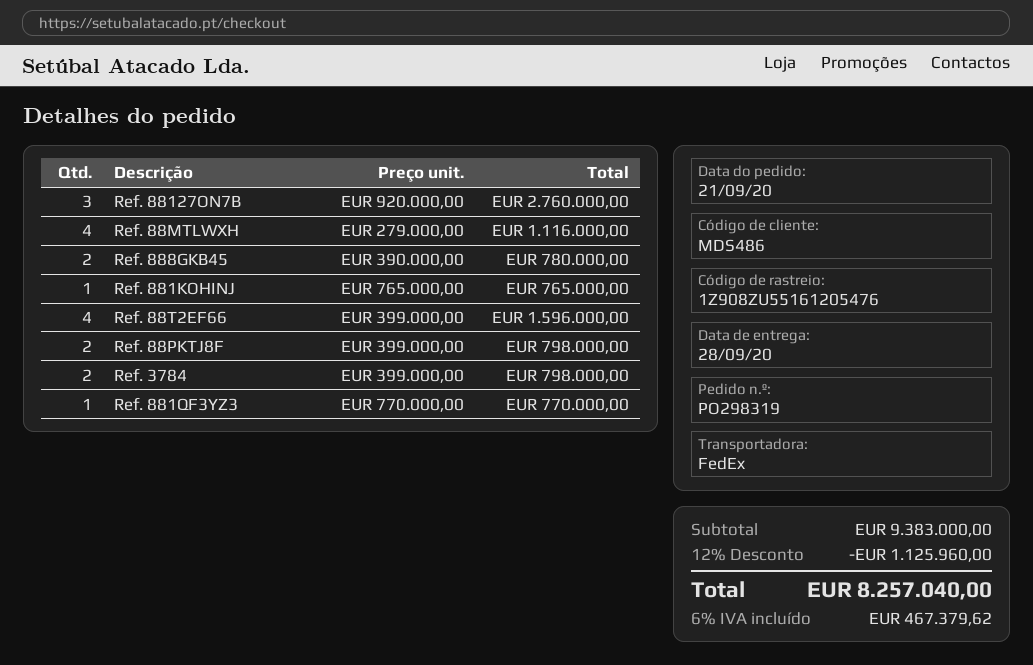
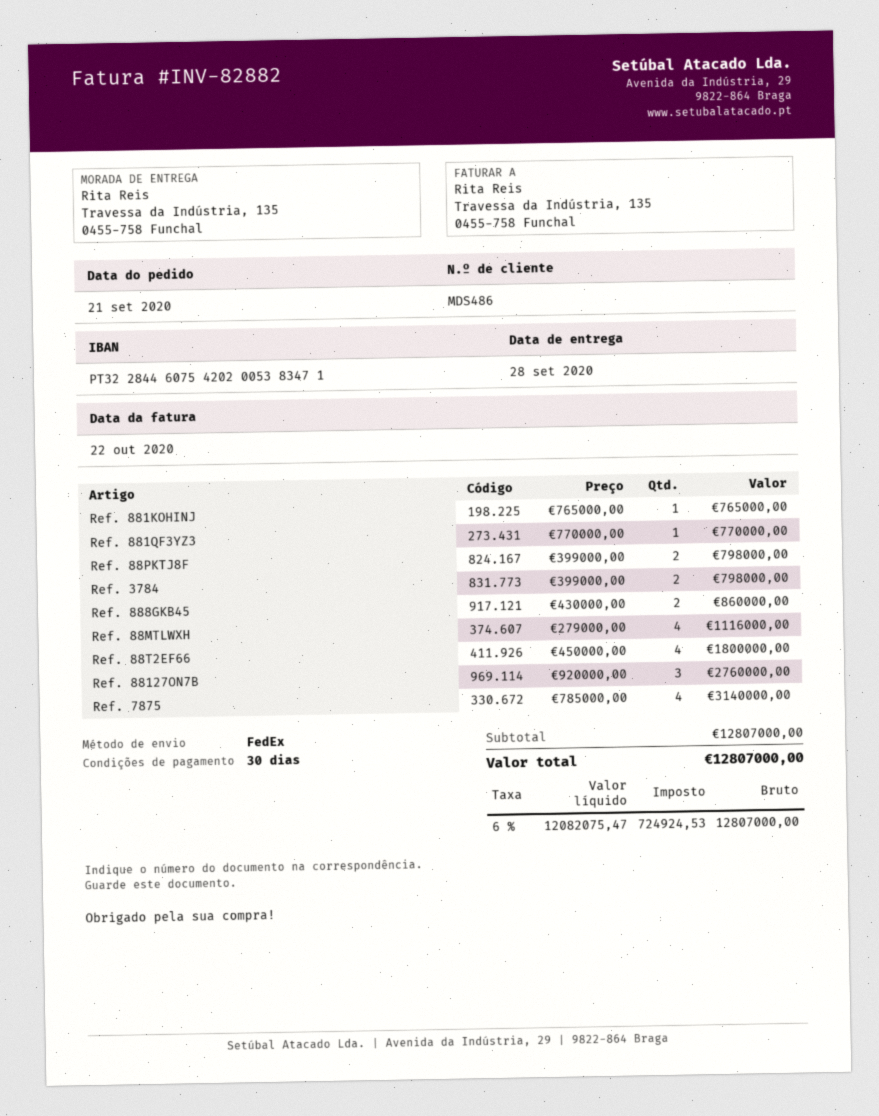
Ref. 888GKB45: 2 x 390000.00 = 780000.00 -> 2 x 430000.00 = 860000.00
Ref. 88T2EF66: 4 x 399000.00 = 1596000.00 -> 4 x 450000.00 = 1800000.00
Ref. 7875: none -> 4 x 785000.00 = 3140000.00
subtotal: 9383000.00 -> 12807000.00
discount: 12% = 1125960.00 -> none
tax: 6% = 467379.62 -> 6% = 724924.53
total: 8257040.00 -> 12807000.00

